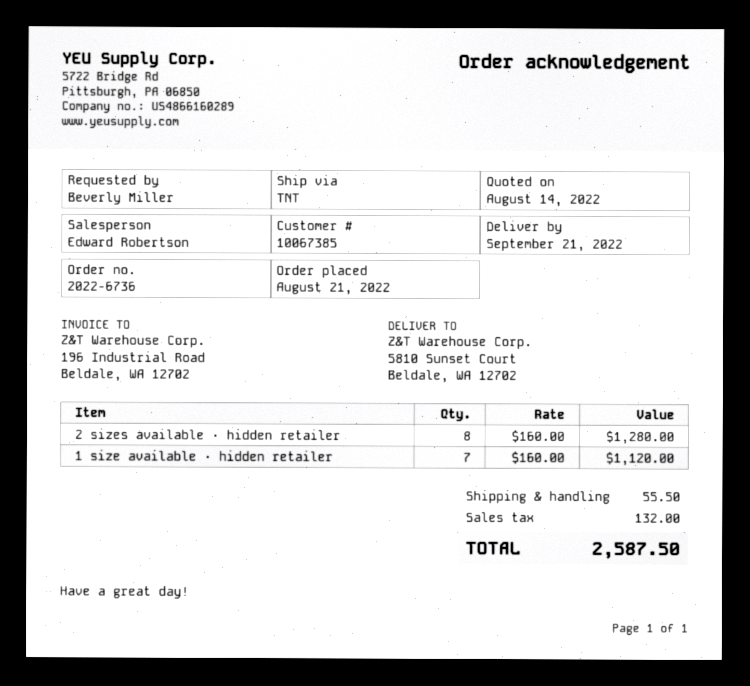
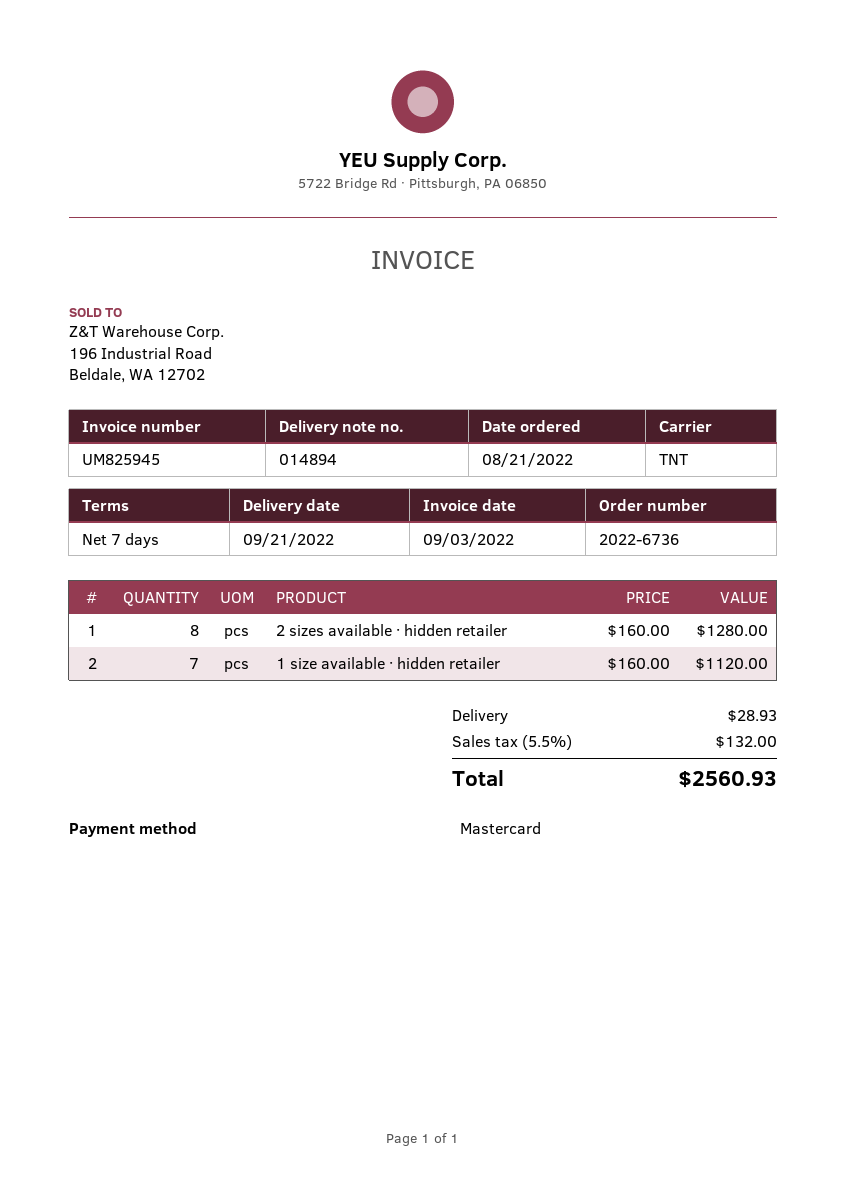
shipping: 55.50 -> 28.93
total: 2587.50 -> 2560.93

